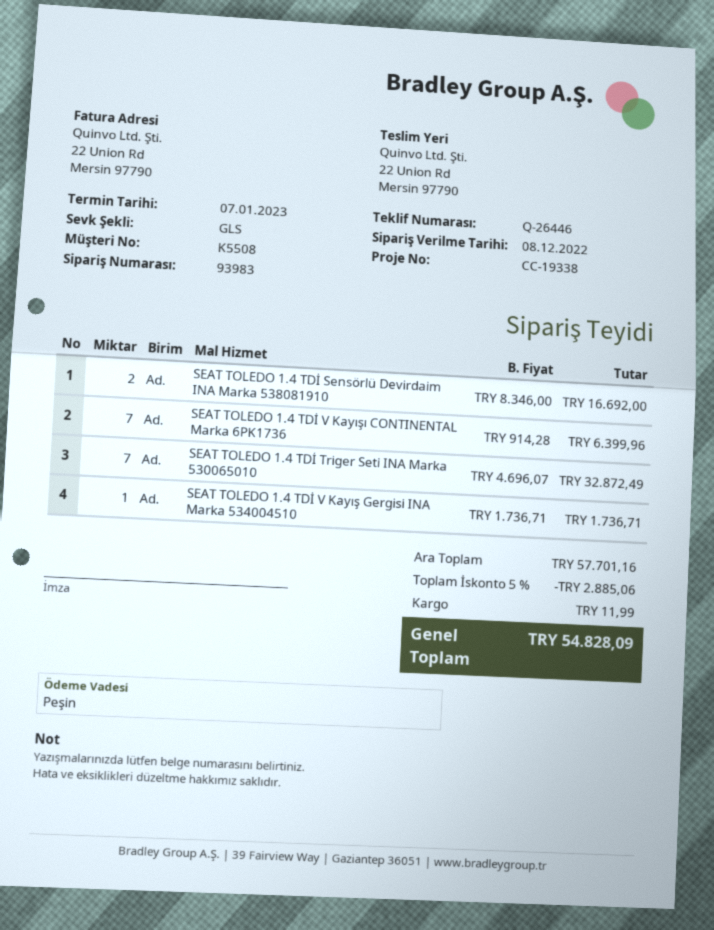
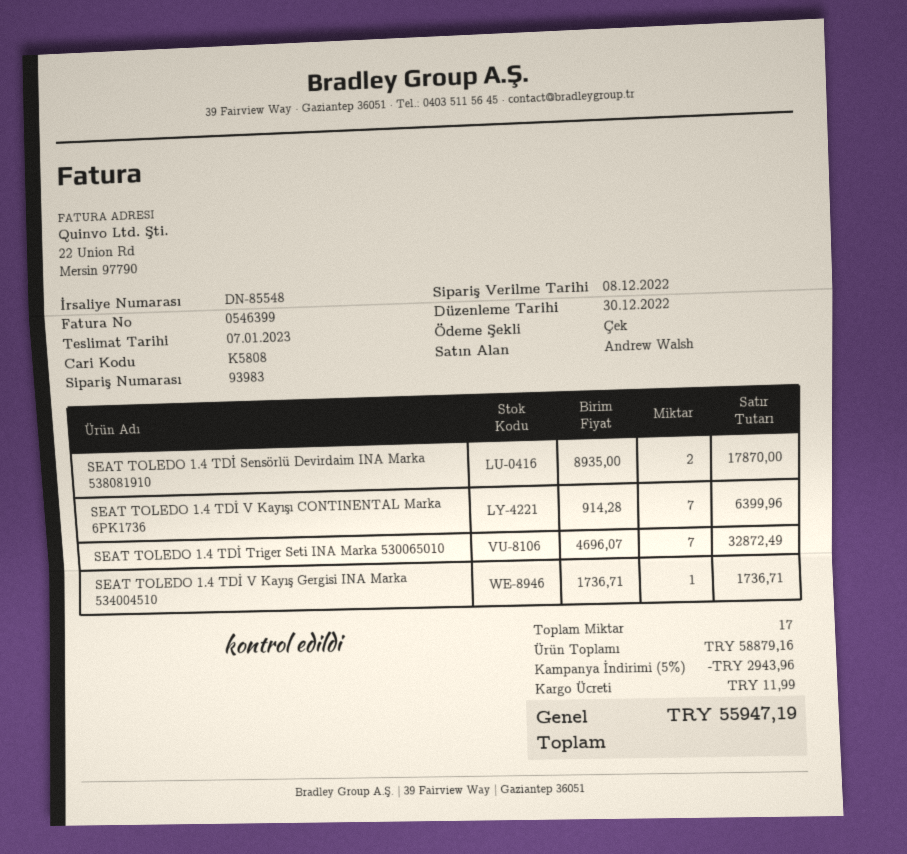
customer number: K5508 -> K5808
SEAT TOLEDO 1.4 TDİ Sensörlü Devirdaim INA Marka 538081910: 2 x 8346.00 = 16692.00 -> 2 x 8935.00 = 17870.00
subtotal: 57701.16 -> 58879.16
discount: 5% = 2885.06 -> 5% = 2943.96
total: 54828.09 -> 55947.19

